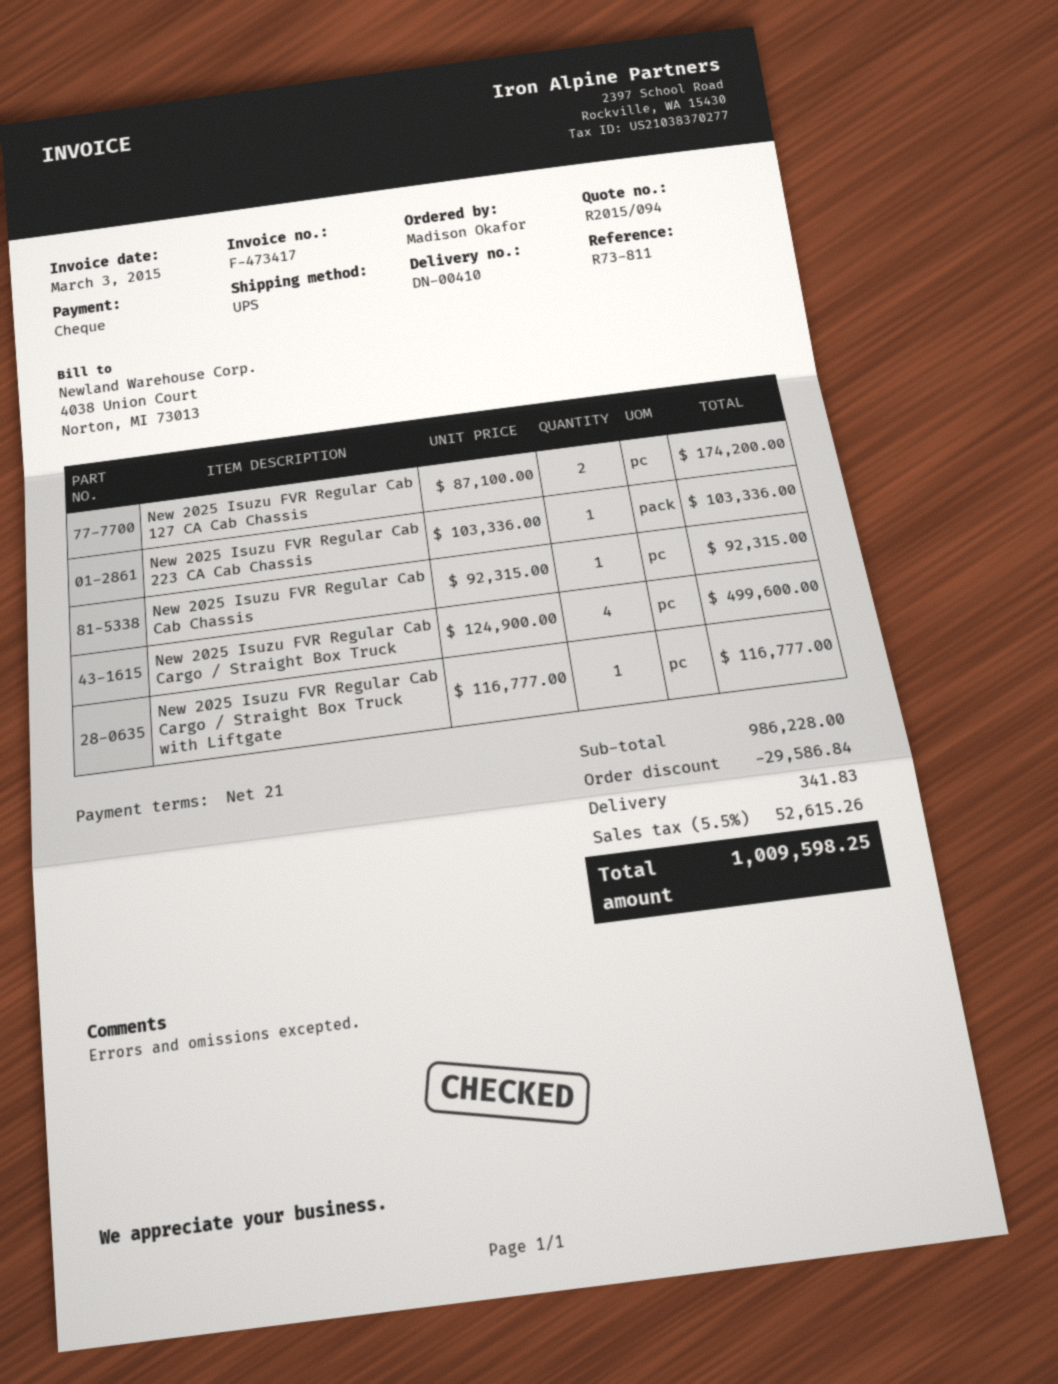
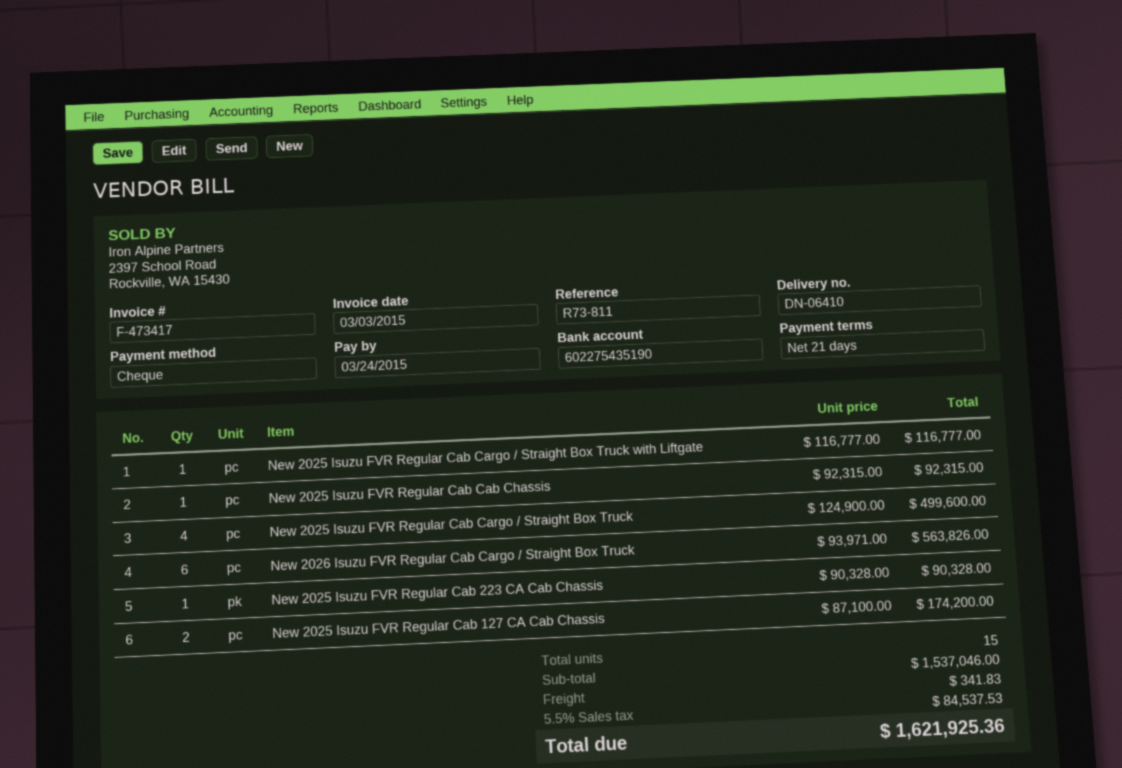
delivery note number: DN-00410 -> DN-06410
New 2025 Isuzu FVR Regular Cab 223 CA Cab Chassis: 1 x 103336.00 = 103336.00 -> 1 x 90328.00 = 90328.00
New 2026 Isuzu FVR Regular Cab Cargo / Straight Box Truck: none -> 6 x 93971.00 = 563826.00
subtotal: 986228.00 -> 1537046.00
discount: 29586.84 -> none
tax: 5.5% = 52615.26 -> 5.5% = 84537.53
total: 1009598.25 -> 1621925.36

